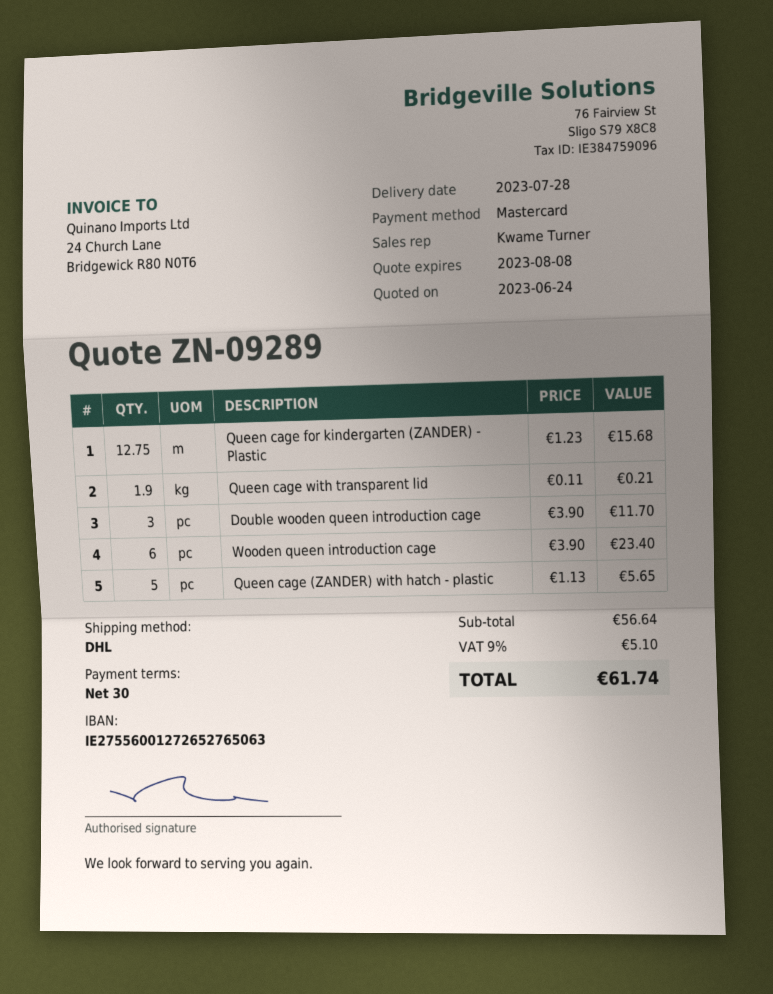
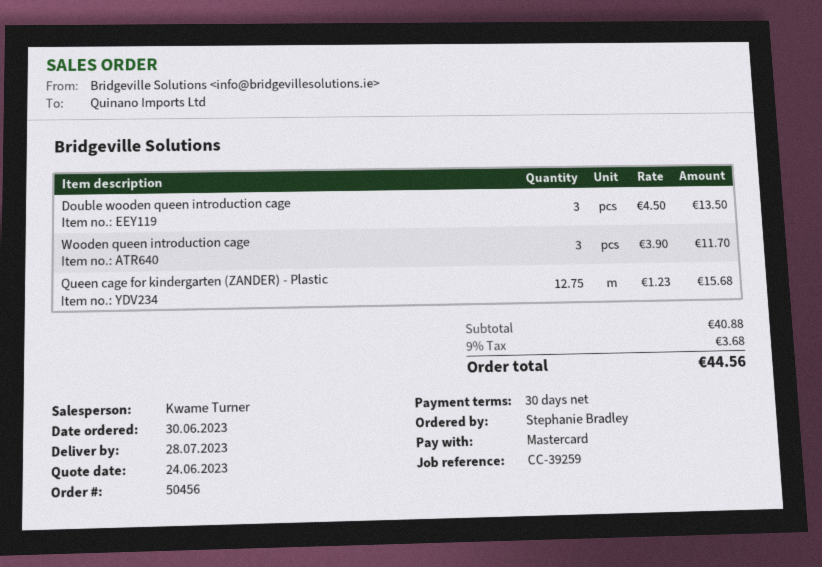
Queen cage with transparent lid: 1.9 x 0.11 = 0.21 -> none
Double wooden queen introduction cage: 3 x 3.90 = 11.70 -> 3 x 4.50 = 13.50
Wooden queen introduction cage: 6 x 3.90 = 23.40 -> 3 x 3.90 = 11.70
Queen cage (ZANDER) with hatch - plastic: 5 x 1.13 = 5.65 -> none
subtotal: 56.64 -> 40.88
tax: 9% = 5.10 -> 9% = 3.68
total: 61.74 -> 44.56

